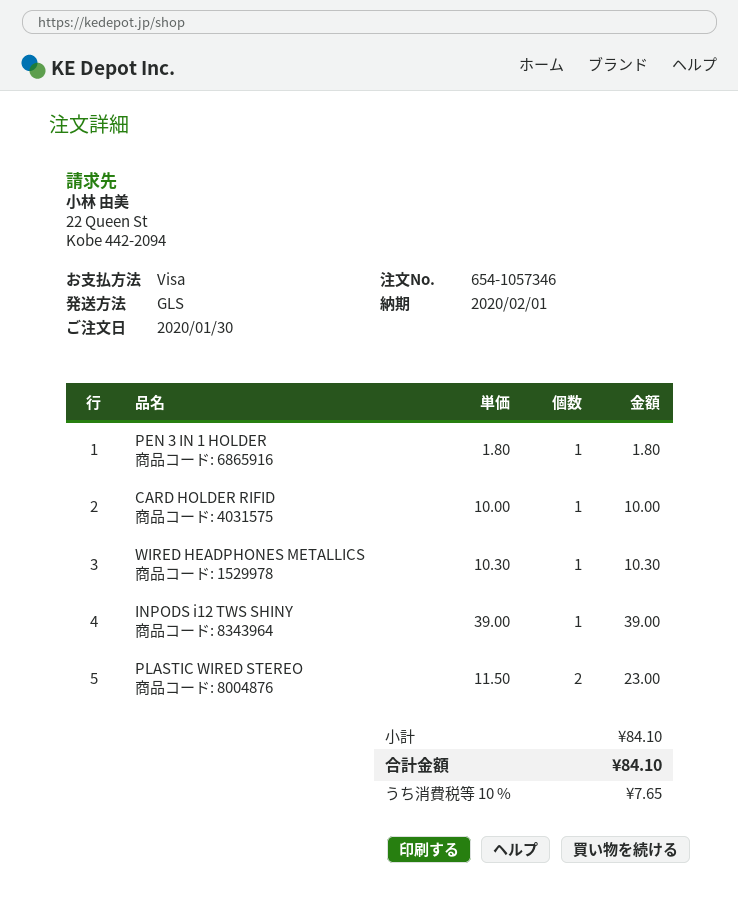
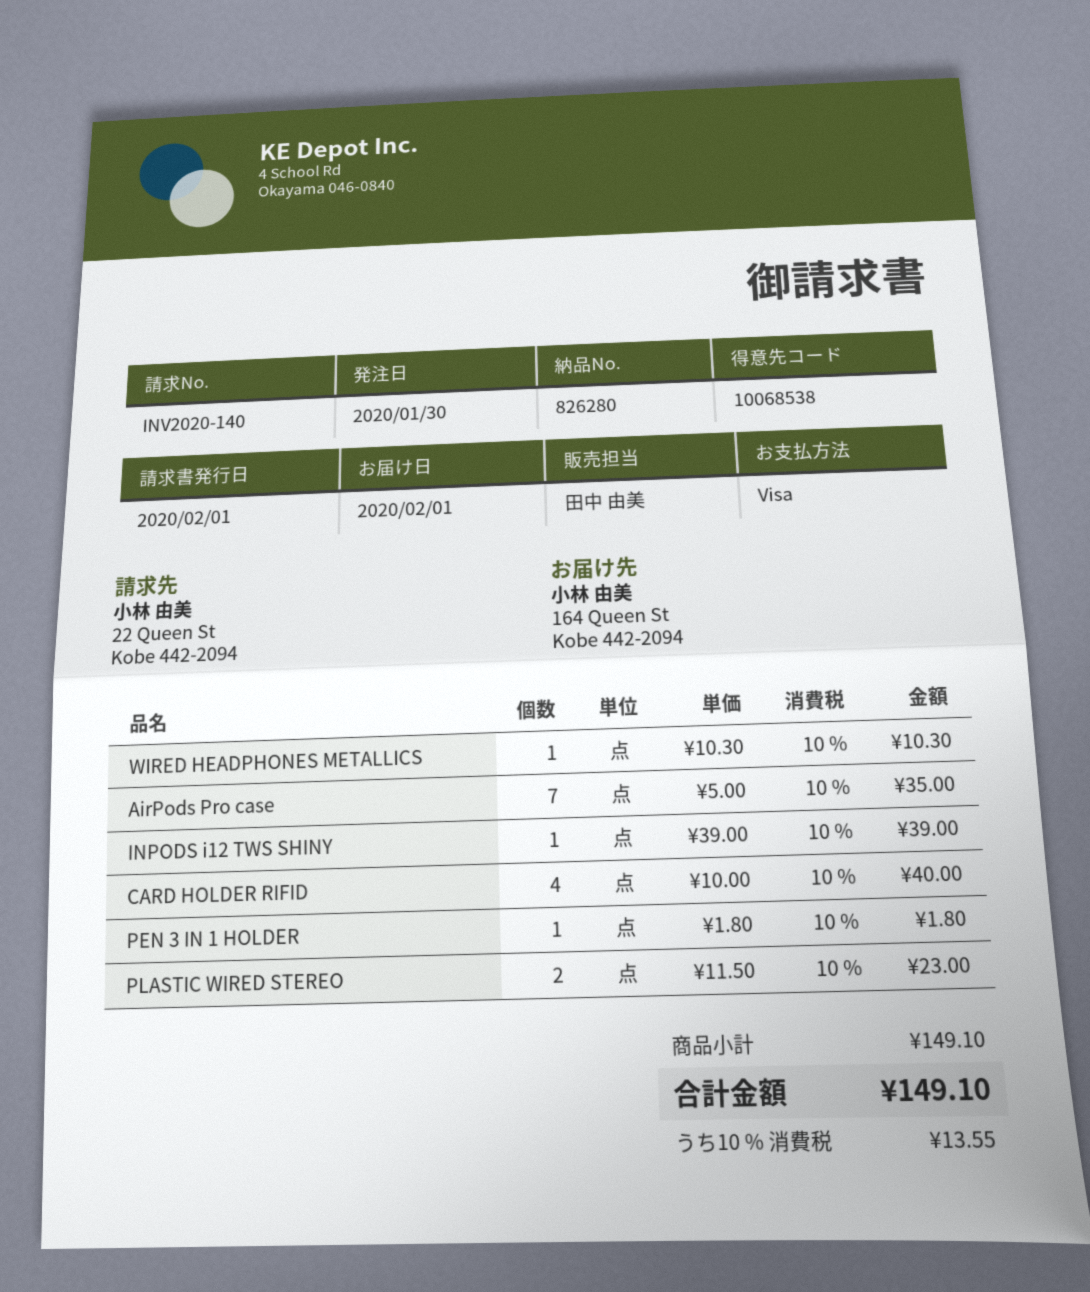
CARD HOLDER RIFID: 1 x 10.00 = 10.00 -> 4 x 10.00 = 40.00
AirPods Pro case: none -> 7 x 5.00 = 35.00
subtotal: 84.10 -> 149.10
tax: 10% = 7.65 -> 10% = 13.55
total: 84.10 -> 149.10

